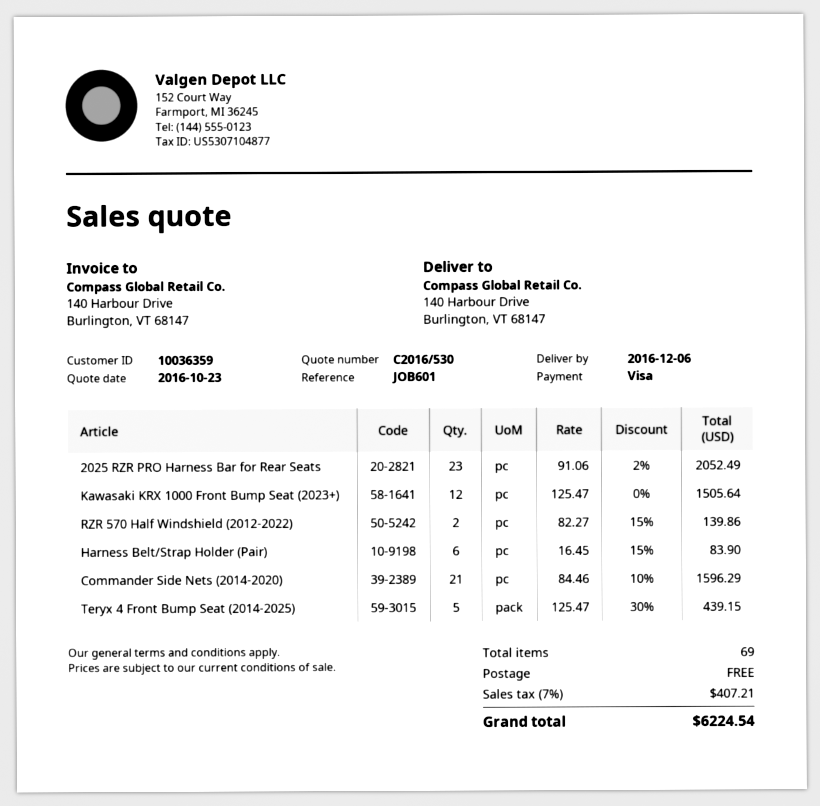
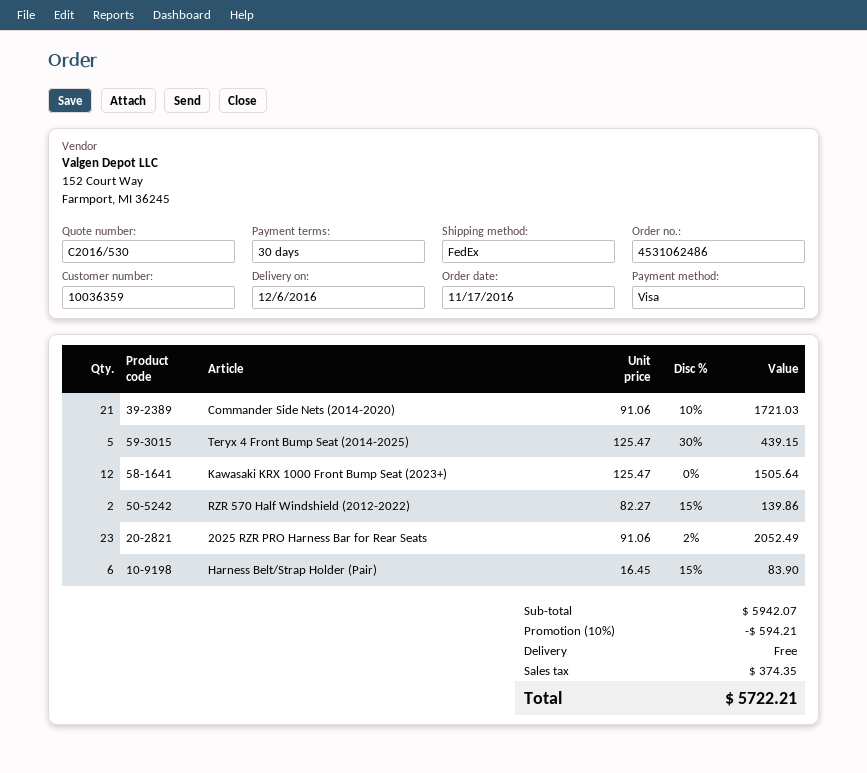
Commander Side Nets (2014-2020): 21 x 84.46 - 10% = 1596.29 -> 21 x 91.06 - 10% = 1721.03
discount: none -> 10% = 594.21
tax: 407.21 -> 374.35
total: 6224.54 -> 5722.21

